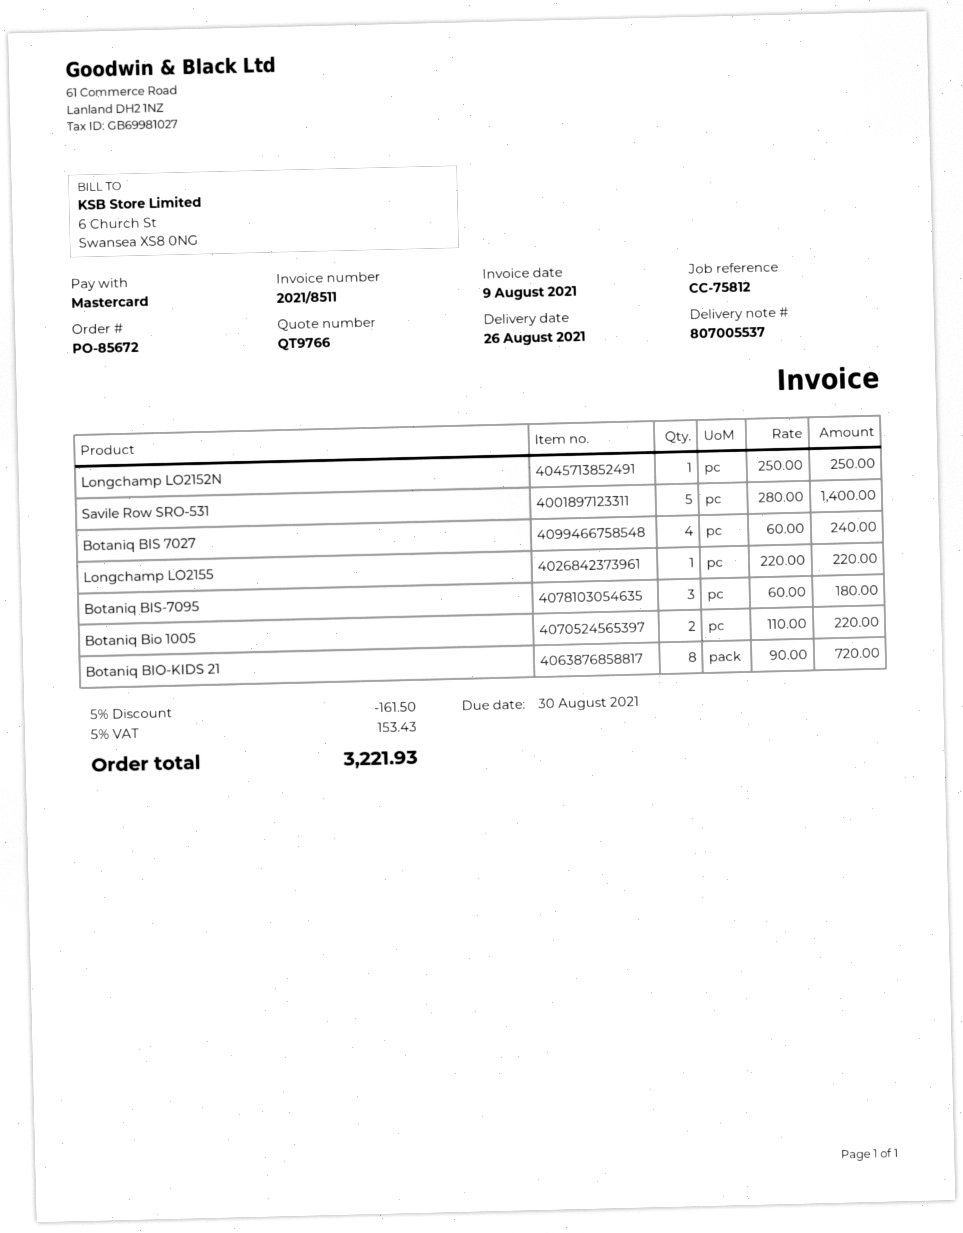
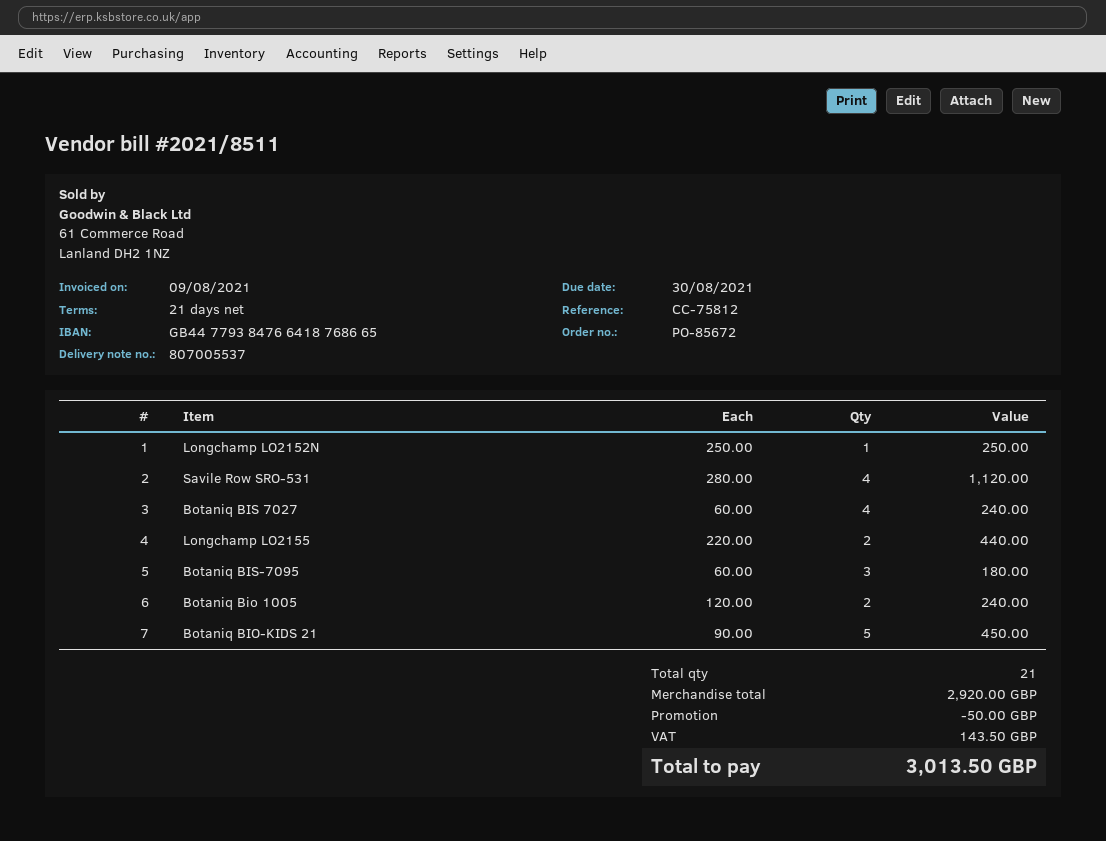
Savile Row SRO-531: 5 x 280.00 = 1400.00 -> 4 x 280.00 = 1120.00
Longchamp LO2155: 1 x 220.00 = 220.00 -> 2 x 220.00 = 440.00
Botaniq Bio 1005: 2 x 110.00 = 220.00 -> 2 x 120.00 = 240.00
Botaniq BIO-KIDS 21: 8 x 90.00 = 720.00 -> 5 x 90.00 = 450.00
discount: 161.50 -> 50.00
tax: 153.43 -> 143.50
total: 3221.93 -> 3013.50

